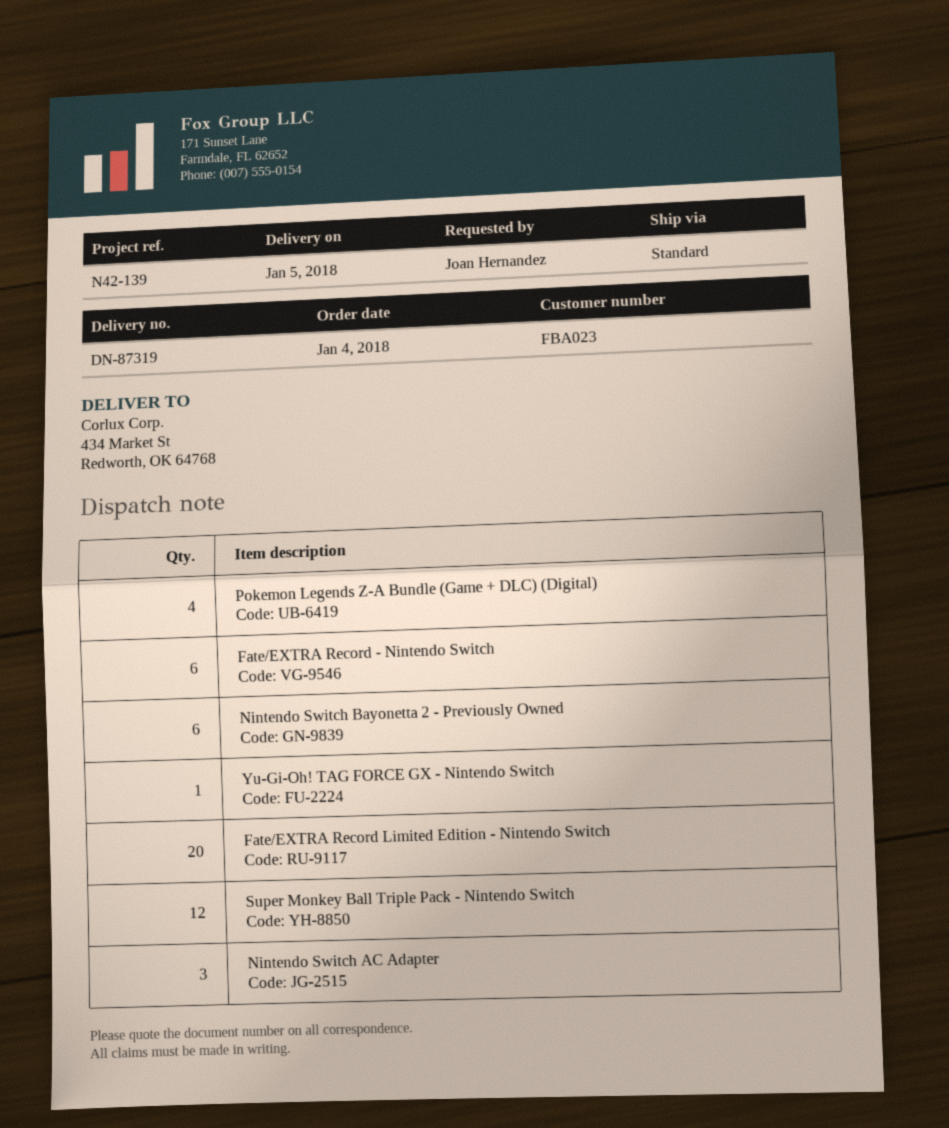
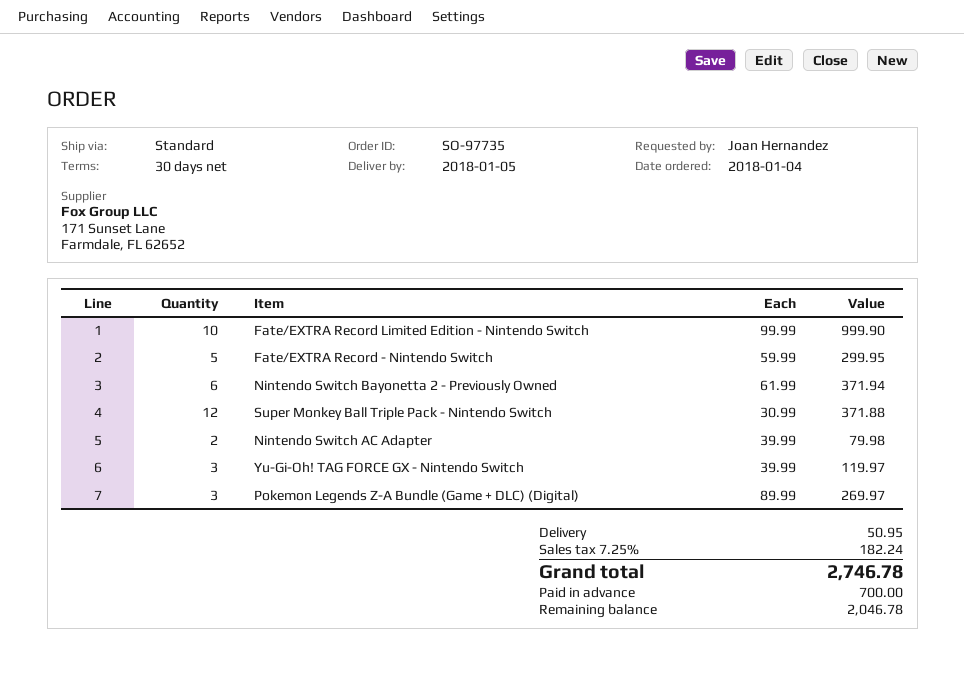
Pokemon Legends Z-A Bundle (Game + DLC) (Digital): 4 -> 3
Fate/EXTRA Record - Nintendo Switch: 6 -> 5
Yu-Gi-Oh! TAG FORCE GX - Nintendo Switch: 1 -> 3
Fate/EXTRA Record Limited Edition - Nintendo Switch: 20 -> 10
Nintendo Switch AC Adapter: 3 -> 2

